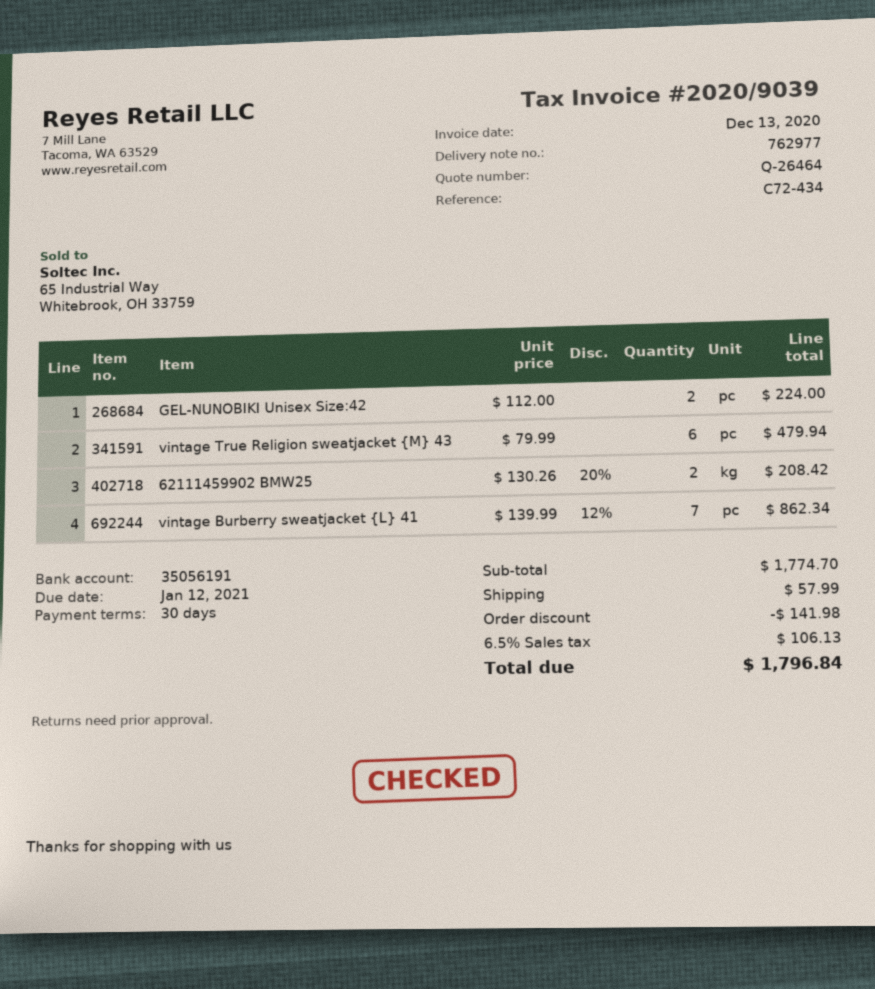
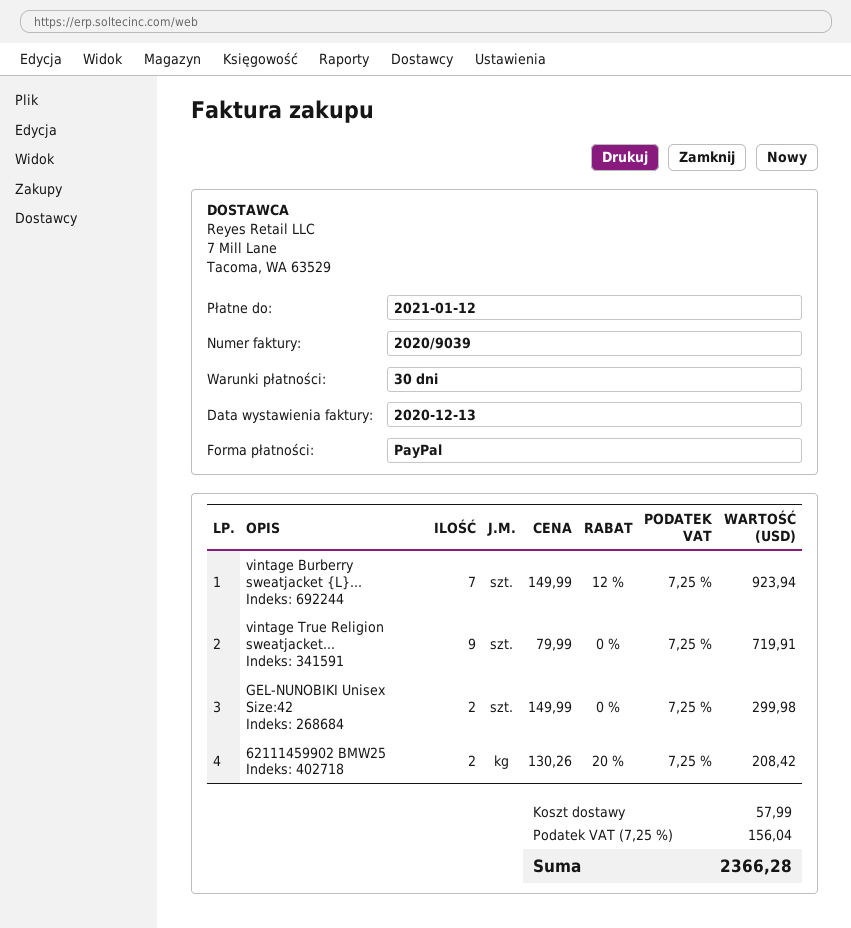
GEL-NUNOBIKI Unisex Size:42: 2 x 112.00 = 224.00 -> 2 x 149.99 = 299.98
vintage True Religion sweatjacket {M} 43: 6 x 79.99 = 479.94 -> 9 x 79.99 = 719.91
vintage Burberry sweatjacket {L} 41: 7 x 139.99 - 12% = 862.34 -> 7 x 149.99 - 12% = 923.94
discount: 141.98 -> none
tax: 6.5% = 106.13 -> 7.25% = 156.04
total: 1796.84 -> 2366.28

